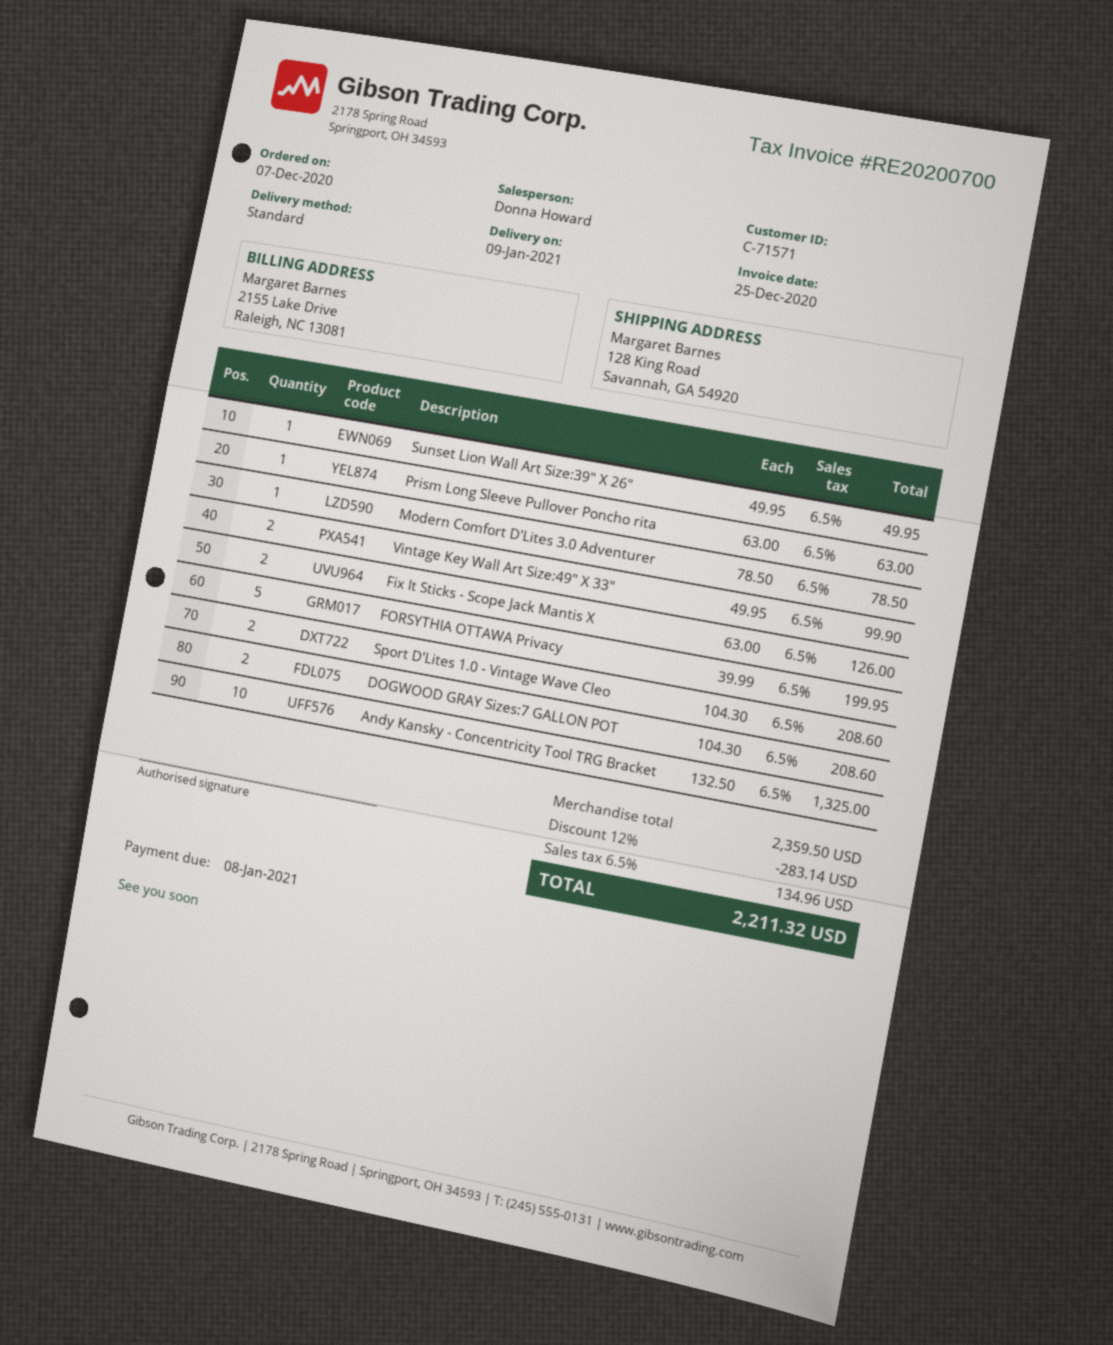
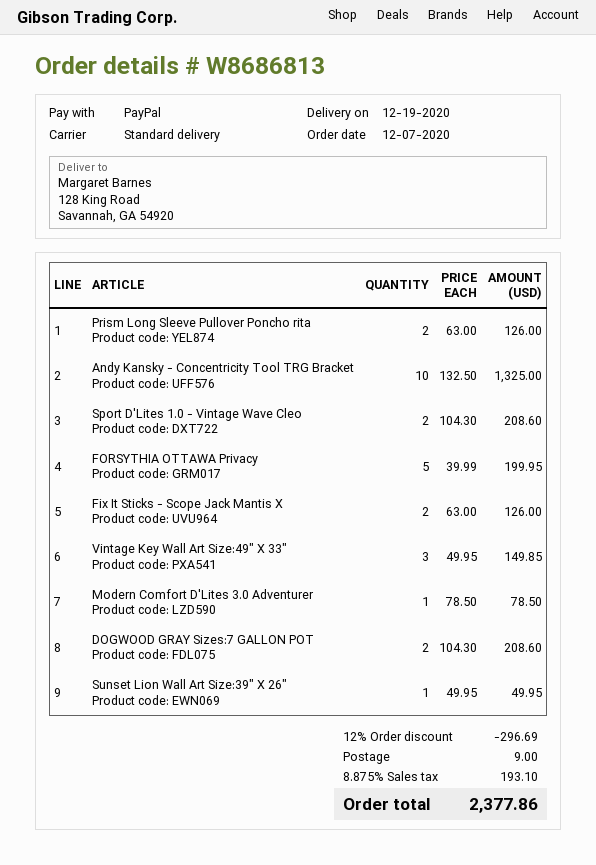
delivery date: 2021-01-09 -> 2020-12-19
Prism Long Sleeve Pullover Poncho rita: 1 x 63.00 = 63.00 -> 2 x 63.00 = 126.00
Vintage Key Wall Art Size:49" X 33": 2 x 49.95 = 99.90 -> 3 x 49.95 = 149.85
discount: 12% = 283.14 -> 12% = 296.69
shipping: none -> 9.00
tax: 6.5% = 134.96 -> 8.875% = 193.10
total: 2211.32 -> 2377.86

